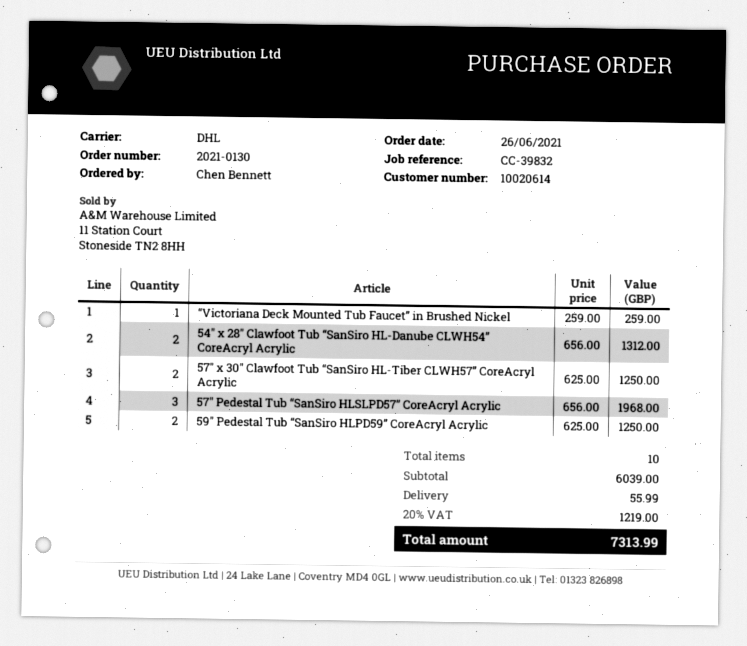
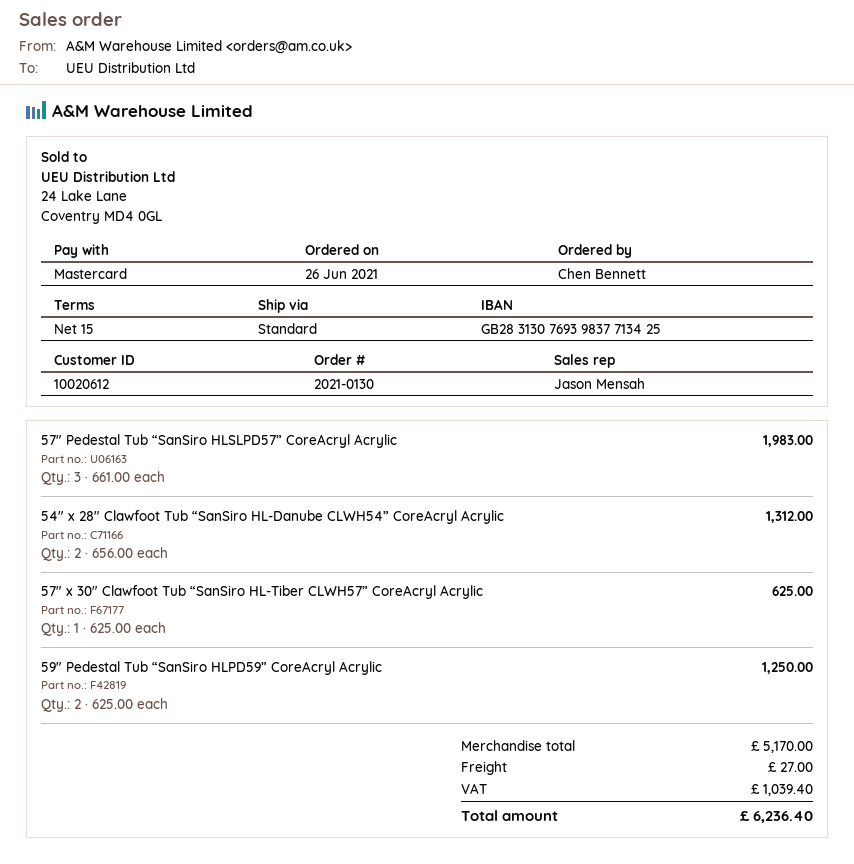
customer number: 10020614 -> 10020612
shipping method: DHL -> standard
“Victoriana Deck Mounted Tub Faucet” in Brushed Nickel: 1 x 259.00 = 259.00 -> none
57" x 30" Clawfoot Tub “SanSiro HL-Tiber CLWH57” CoreAcryl Acrylic: 2 x 625.00 = 1250.00 -> 1 x 625.00 = 625.00
57" Pedestal Tub “SanSiro HLSLPD57” CoreAcryl Acrylic: 3 x 656.00 = 1968.00 -> 3 x 661.00 = 1983.00
subtotal: 6039.00 -> 5170.00
shipping: 55.99 -> 27.00
tax: 1219.00 -> 1039.40
total: 7313.99 -> 6236.40

